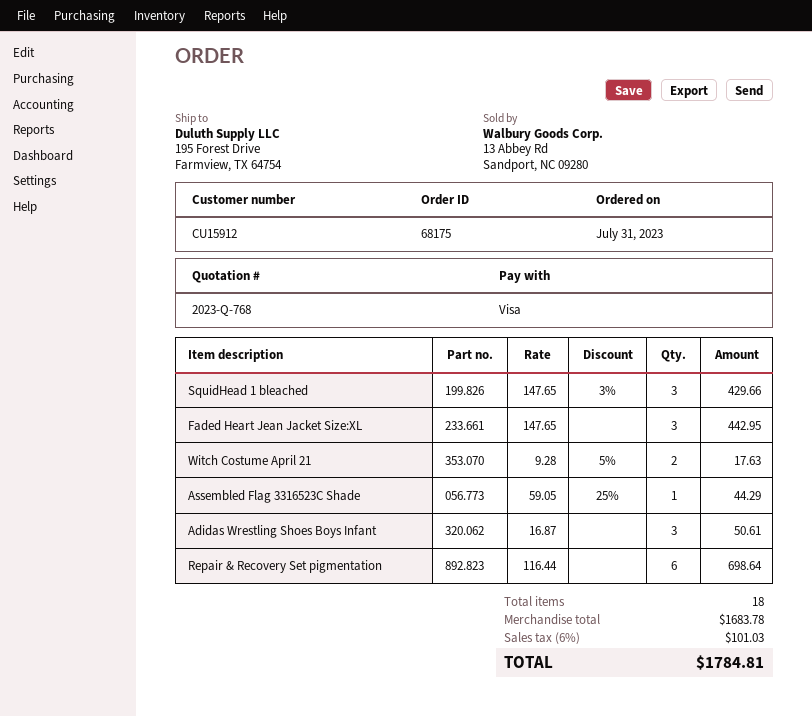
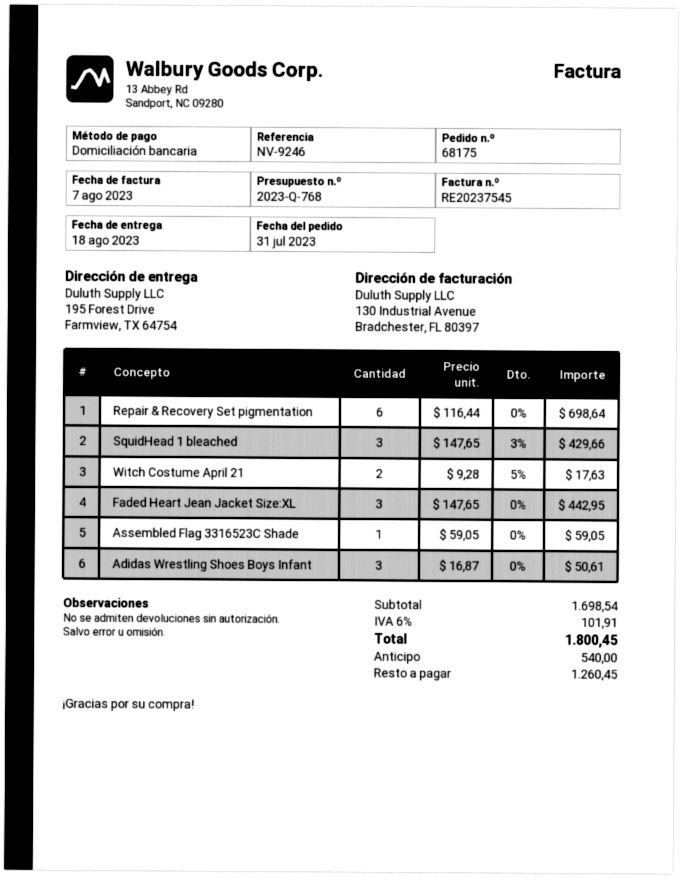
payment method: Visa -> direct debit
Assembled Flag 3316523C Shade: 1 x 59.05 - 25% = 44.29 -> 1 x 59.05 = 59.05
subtotal: 1683.78 -> 1698.54
tax: 6% = 101.03 -> 6% = 101.91
total: 1784.81 -> 1800.45

